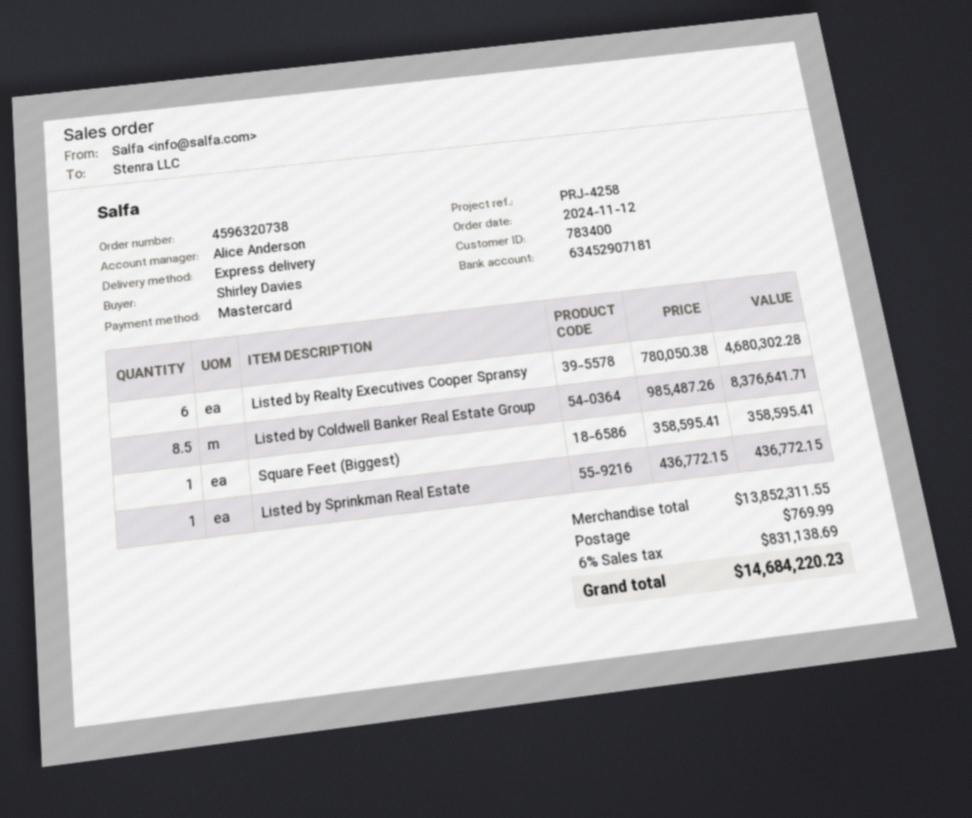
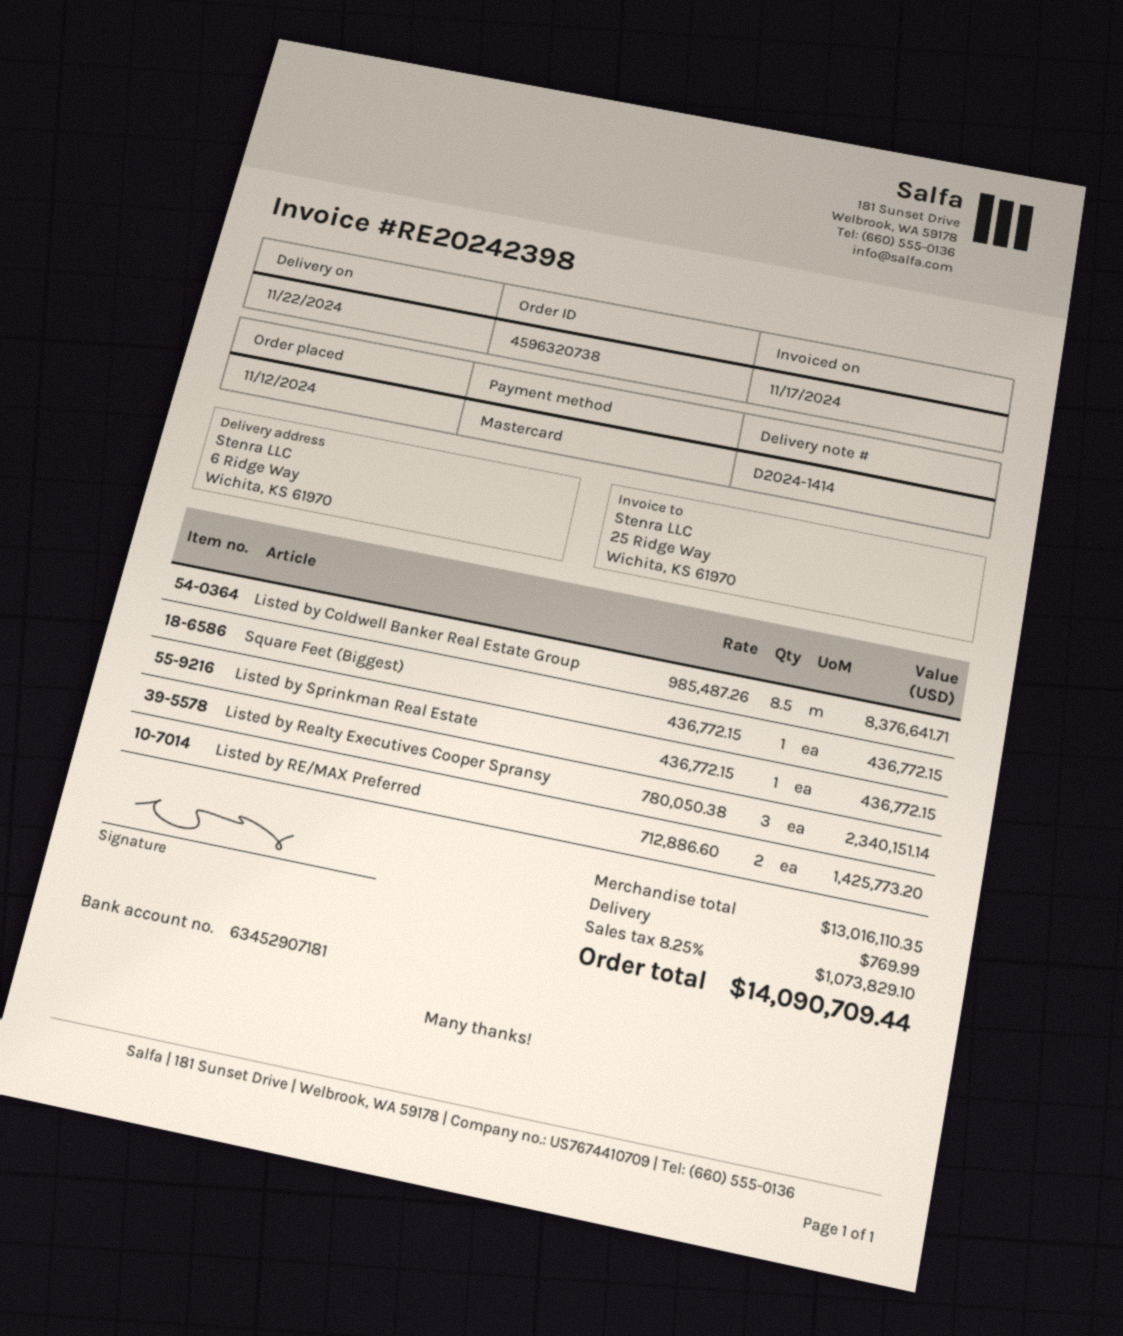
Listed by Realty Executives Cooper Spransy: 6 x 780050.38 = 4680302.28 -> 3 x 780050.38 = 2340151.14
Square Feet (Biggest): 1 x 358595.41 = 358595.41 -> 1 x 436772.15 = 436772.15
Listed by RE/MAX Preferred: none -> 2 x 712886.60 = 1425773.20
subtotal: 13852311.55 -> 13016110.35
tax: 6% = 831138.69 -> 8.25% = 1073829.10
total: 14684220.23 -> 14090709.44

